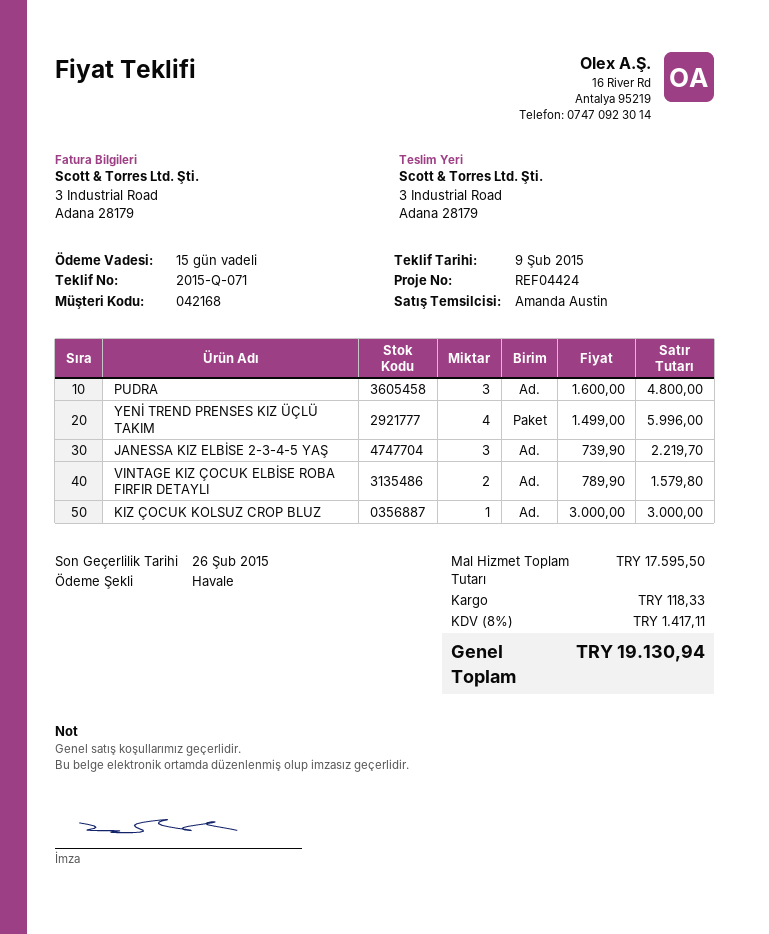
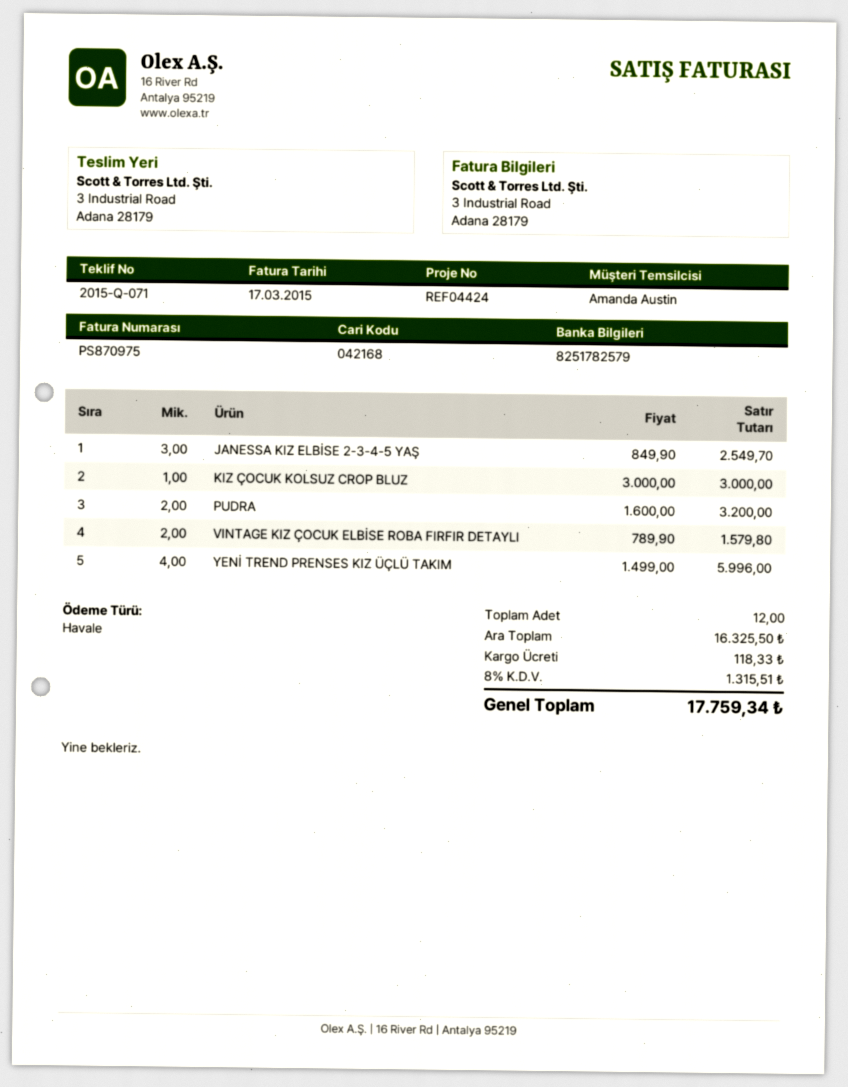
PUDRA: 3 x 1600.00 = 4800.00 -> 2 x 1600.00 = 3200.00
JANESSA KIZ ELBİSE 2-3-4-5 YAŞ: 3 x 739.90 = 2219.70 -> 3 x 849.90 = 2549.70
subtotal: 17595.50 -> 16325.50
tax: 8% = 1417.11 -> 8% = 1315.51
total: 19130.94 -> 17759.34

